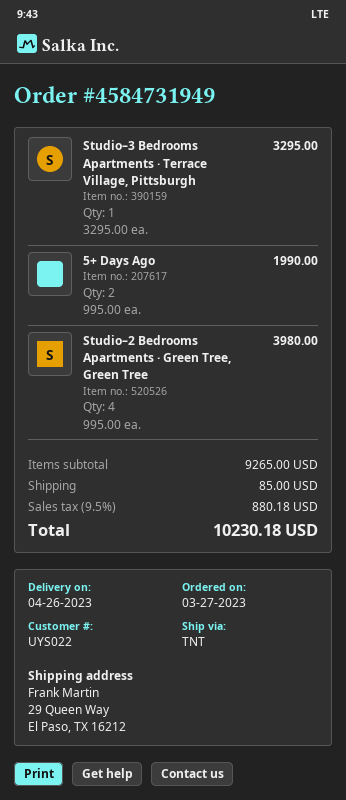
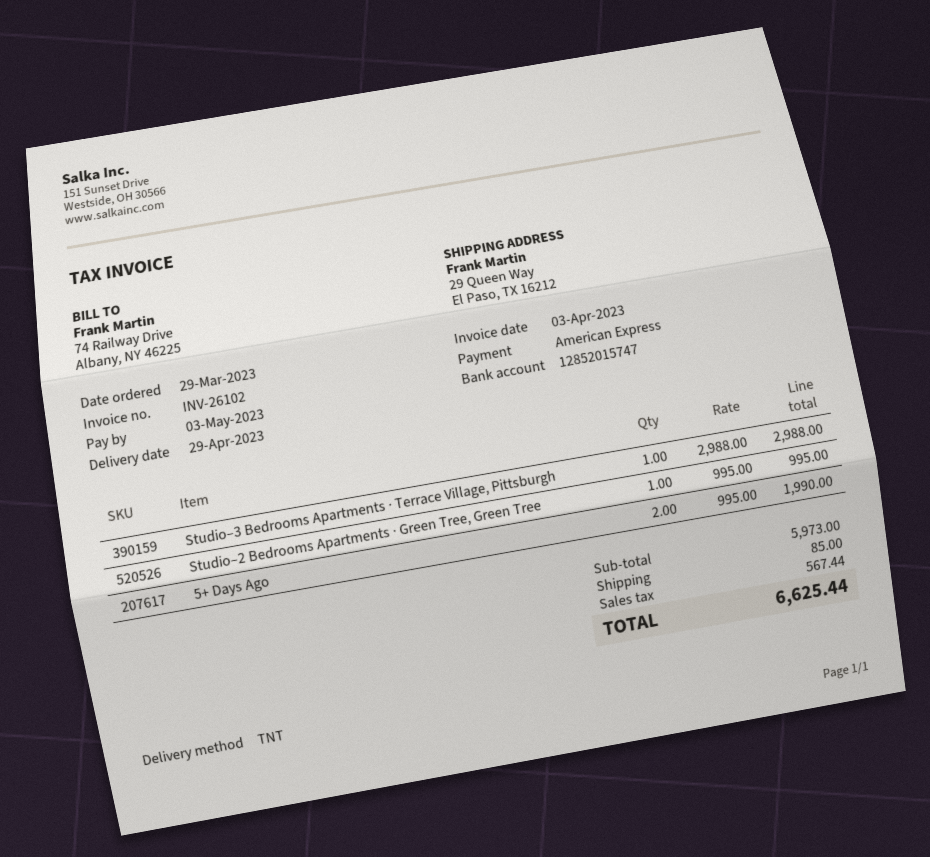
order date: 2023-03-27 -> 2023-03-29
delivery date: 2023-04-26 -> 2023-04-29
Studio–3 Bedrooms Apartments · Terrace Village, Pittsburgh: 1 x 3295.00 = 3295.00 -> 1 x 2988.00 = 2988.00
Studio–2 Bedrooms Apartments · Green Tree, Green Tree: 4 x 995.00 = 3980.00 -> 1 x 995.00 = 995.00
subtotal: 9265.00 -> 5973.00
tax: 880.18 -> 567.44
total: 10230.18 -> 6625.44

